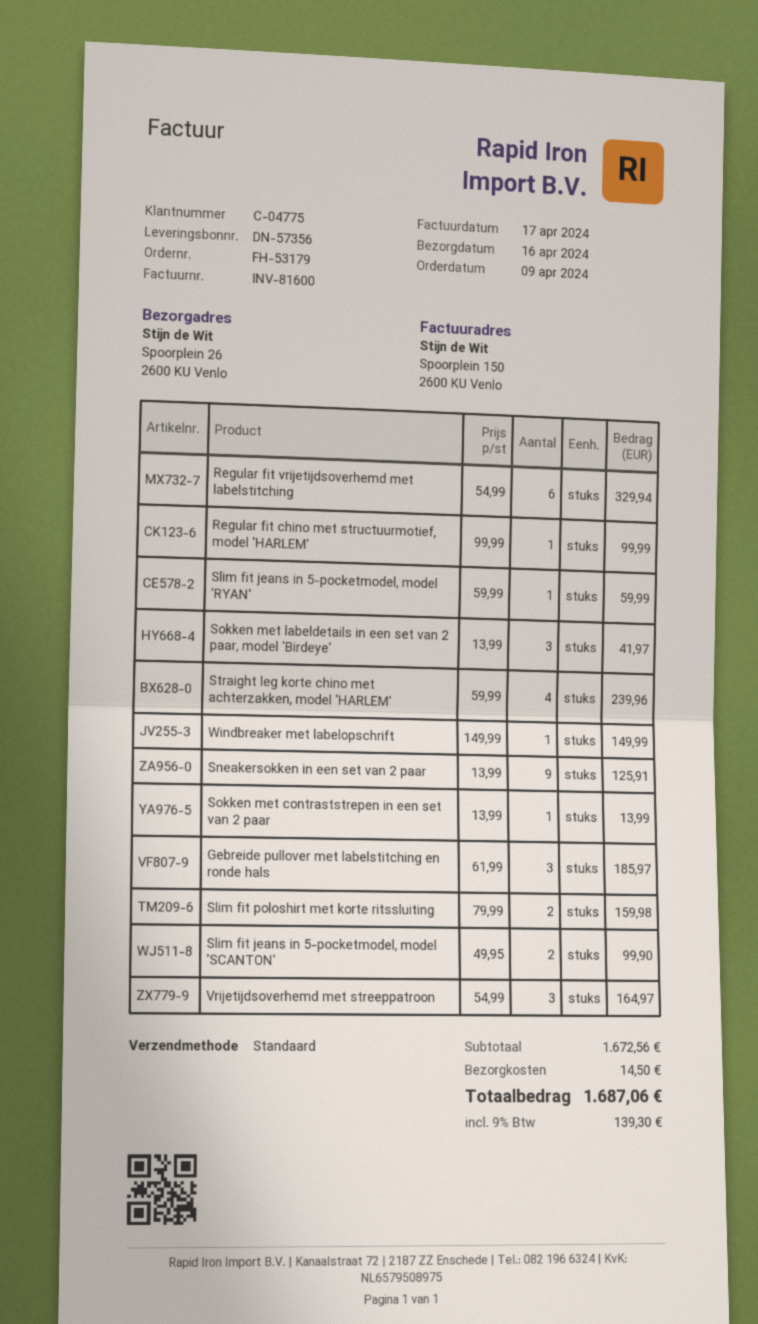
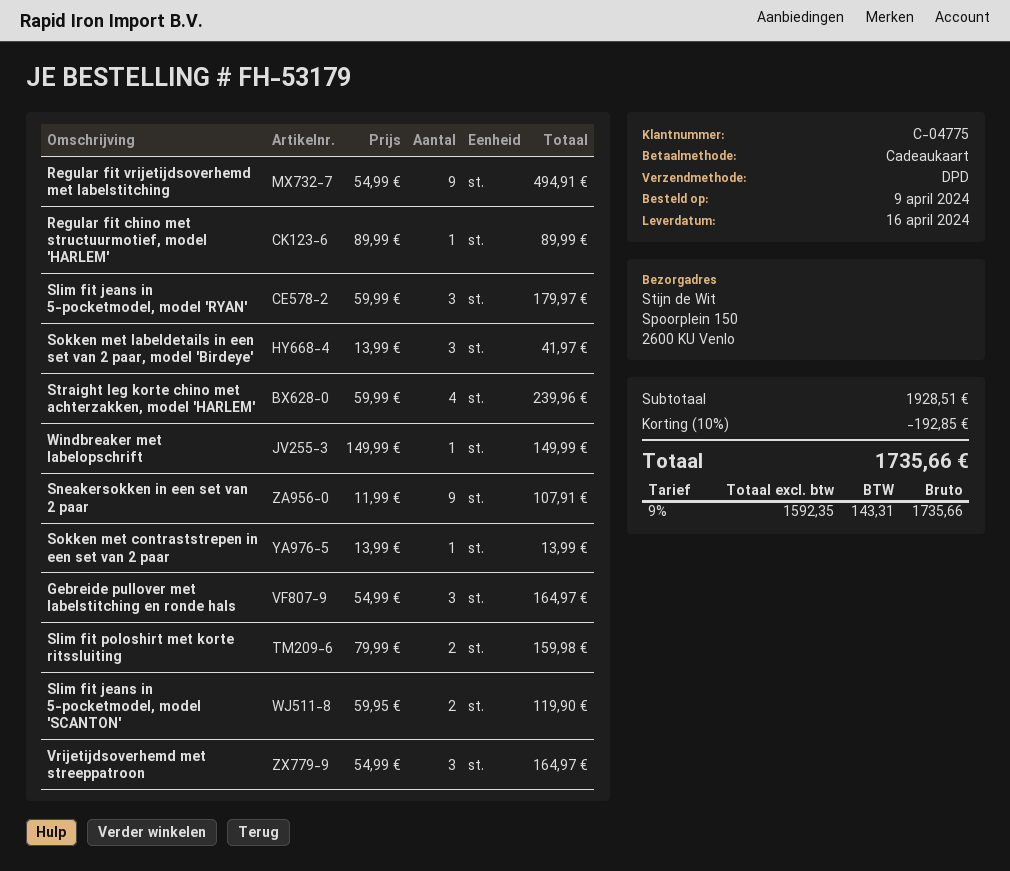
shipping method: standard -> DPD
ship to: Spoorplein 26, 2600 KU Venlo -> Spoorplein 150, 2600 KU Venlo
Regular fit vrijetijdsoverhemd met labelstitching: 6 x 54.99 = 329.94 -> 9 x 54.99 = 494.91
Regular fit chino met structuurmotief, model 'HARLEM': 1 x 99.99 = 99.99 -> 1 x 89.99 = 89.99
Slim fit jeans in 5-pocketmodel, model 'RYAN': 1 x 59.99 = 59.99 -> 3 x 59.99 = 179.97
Sneakersokken in een set van 2 paar: 9 x 13.99 = 125.91 -> 9 x 11.99 = 107.91
Gebreide pullover met labelstitching en ronde hals: 3 x 61.99 = 185.97 -> 3 x 54.99 = 164.97
Slim fit jeans in 5-pocketmodel, model 'SCANTON': 2 x 49.95 = 99.90 -> 2 x 59.95 = 119.90
subtotal: 1672.56 -> 1928.51
discount: none -> 10% = 192.85
shipping: 14.50 -> none
tax: 9% = 139.30 -> 9% = 143.31
total: 1687.06 -> 1735.66

